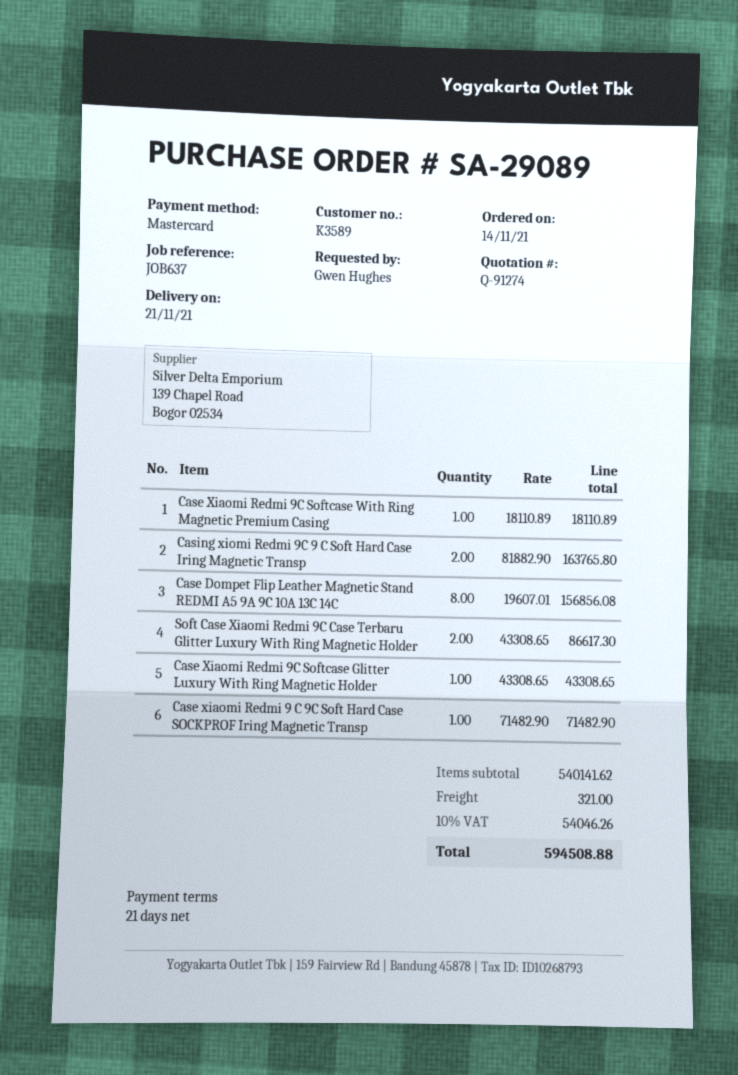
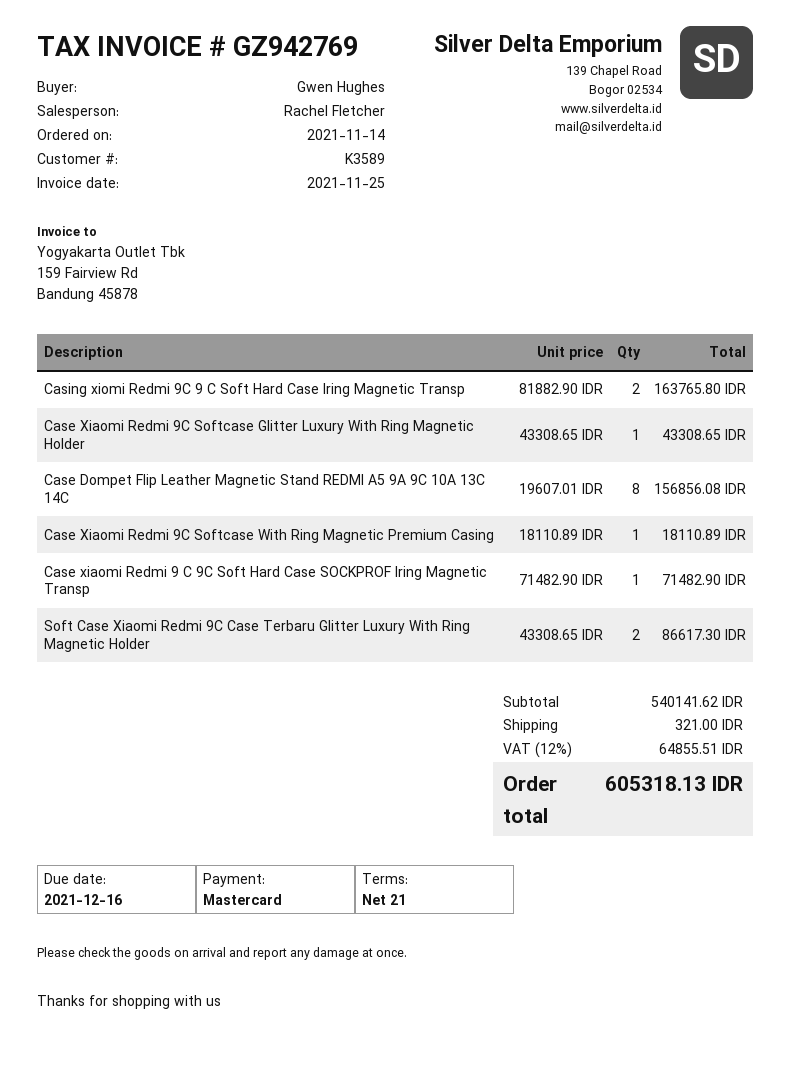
tax: 10% = 54046.26 -> 12% = 64855.51
total: 594508.88 -> 605318.13

